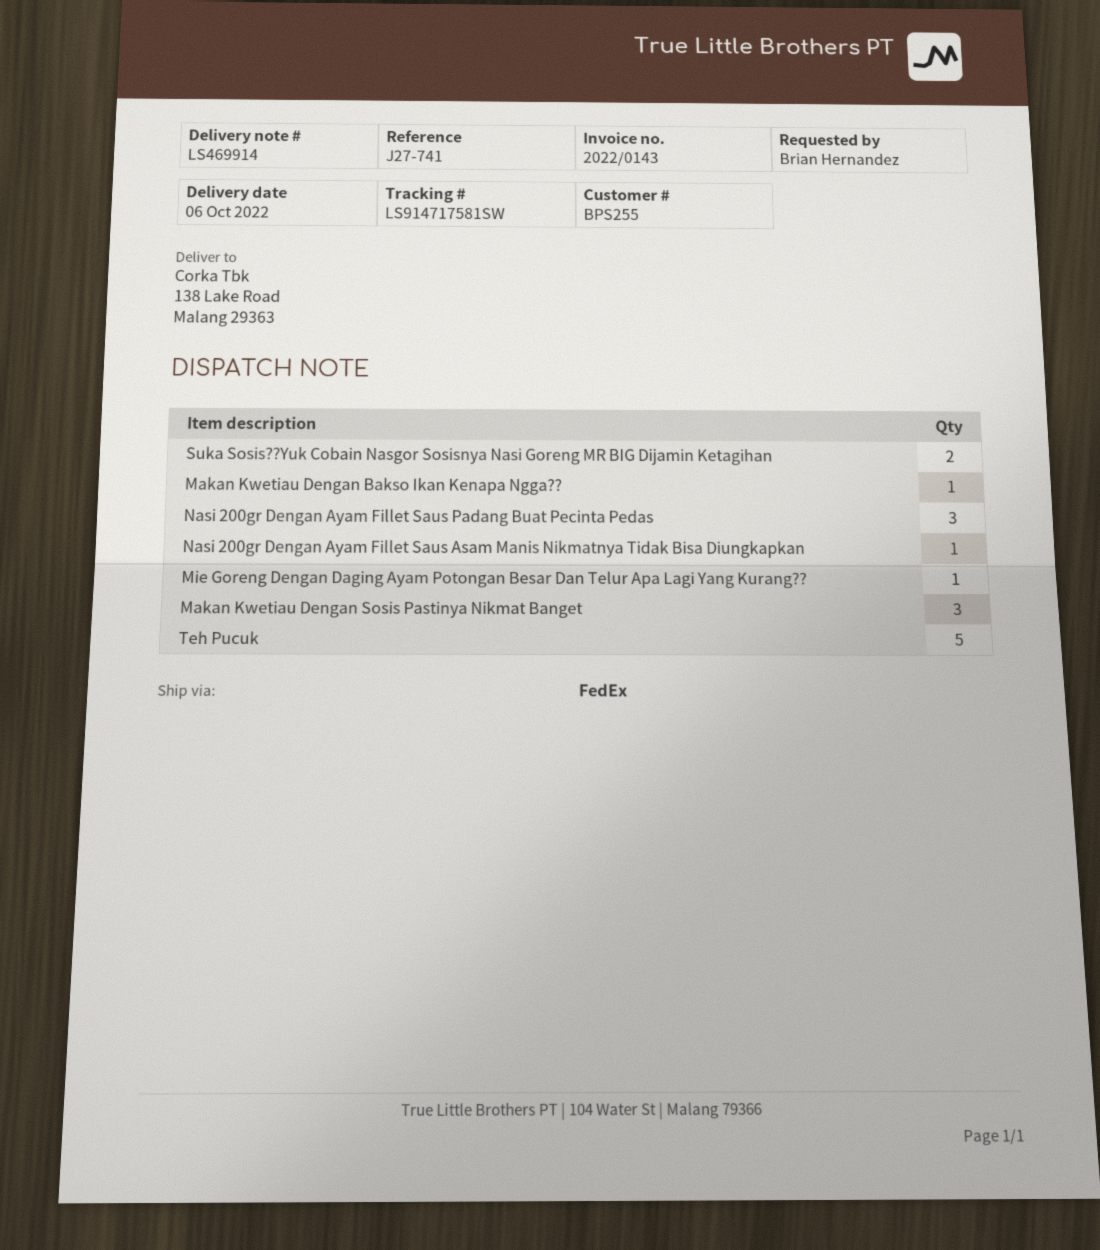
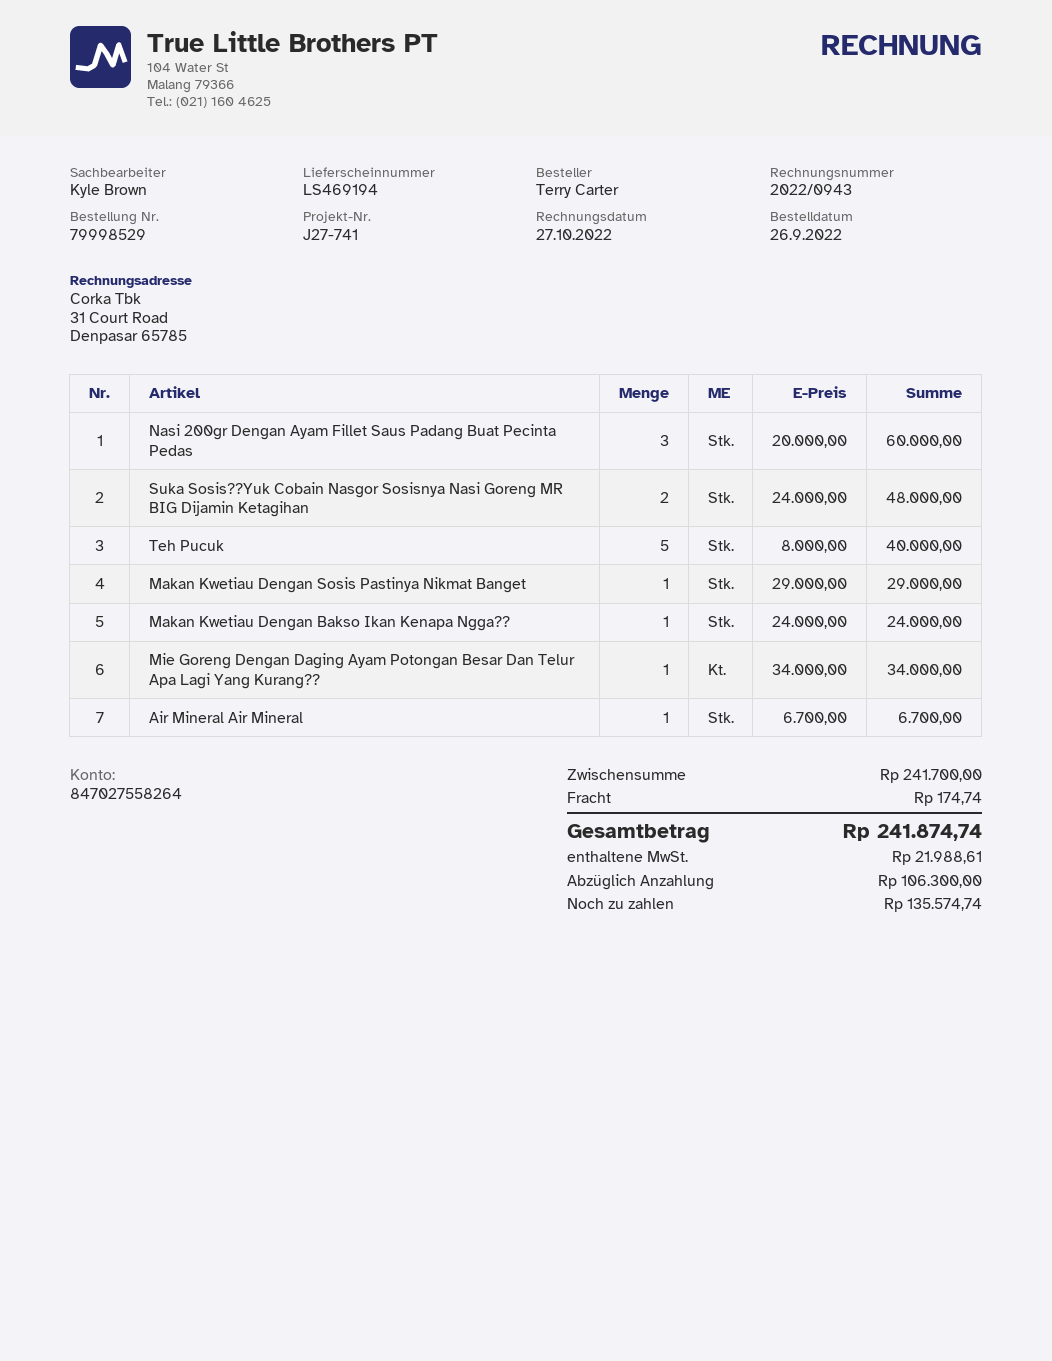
delivery note number: LS469914 -> LS469194
invoice number: 2022/0143 -> 2022/0943
ordered by: Brian Hernandez -> Terry Carter
Nasi 200gr Dengan Ayam Fillet Saus Asam Manis Nikmatnya Tidak Bisa Diungkapkan: 1 -> none
Makan Kwetiau Dengan Sosis Pastinya Nikmat Banget: 3 -> 1
Air Mineral Air Mineral: none -> 1

